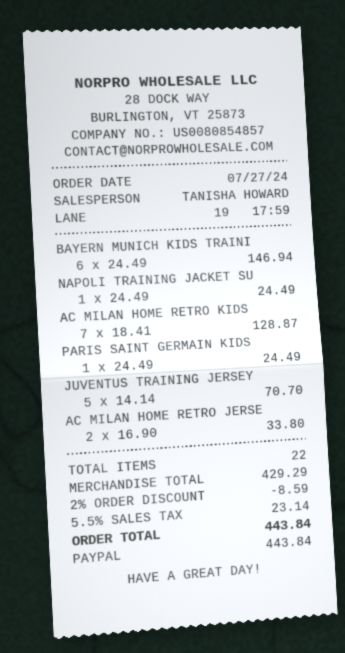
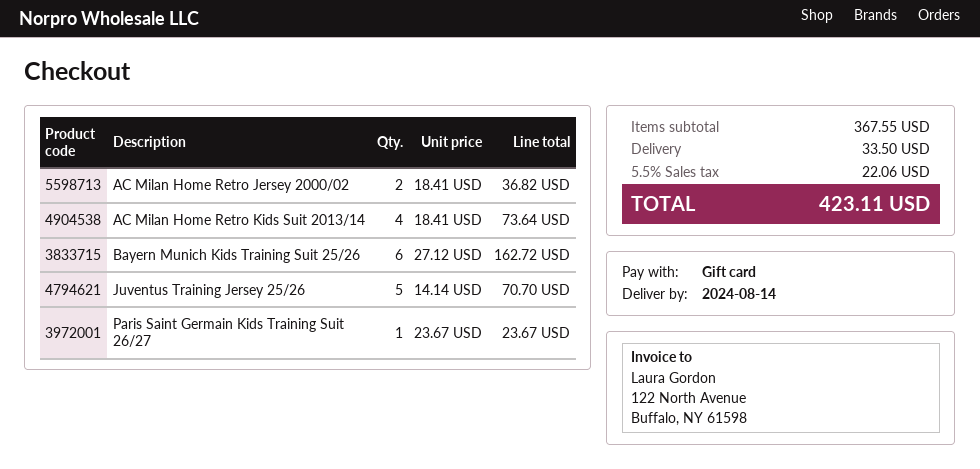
payment method: PayPal -> gift card
BAYERN MUNICH KIDS TRAINI: 6 x 24.49 = 146.94 -> 6 x 27.12 = 162.72
NAPOLI TRAINING JACKET SU: 1 x 24.49 = 24.49 -> none
AC MILAN HOME RETRO KIDS: 7 x 18.41 = 128.87 -> 4 x 18.41 = 73.64
PARIS SAINT GERMAIN KIDS: 1 x 24.49 = 24.49 -> 1 x 23.67 = 23.67
AC MILAN HOME RETRO JERSE: 2 x 16.90 = 33.80 -> 2 x 18.41 = 36.82
subtotal: 429.29 -> 367.55
discount: 2% = 8.59 -> none
shipping: none -> 33.50
tax: 5.5% = 23.14 -> 5.5% = 22.06
total: 443.84 -> 423.11

